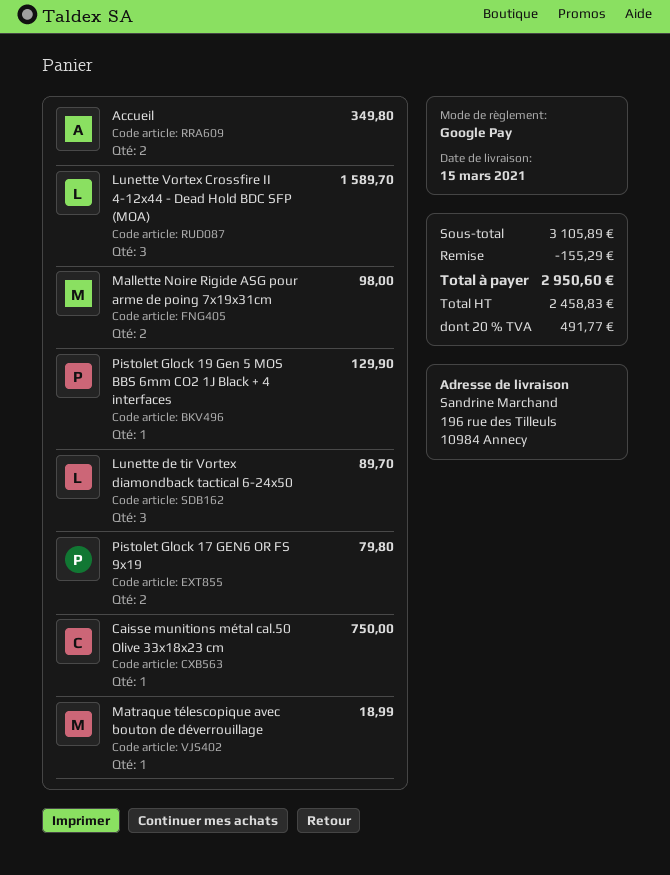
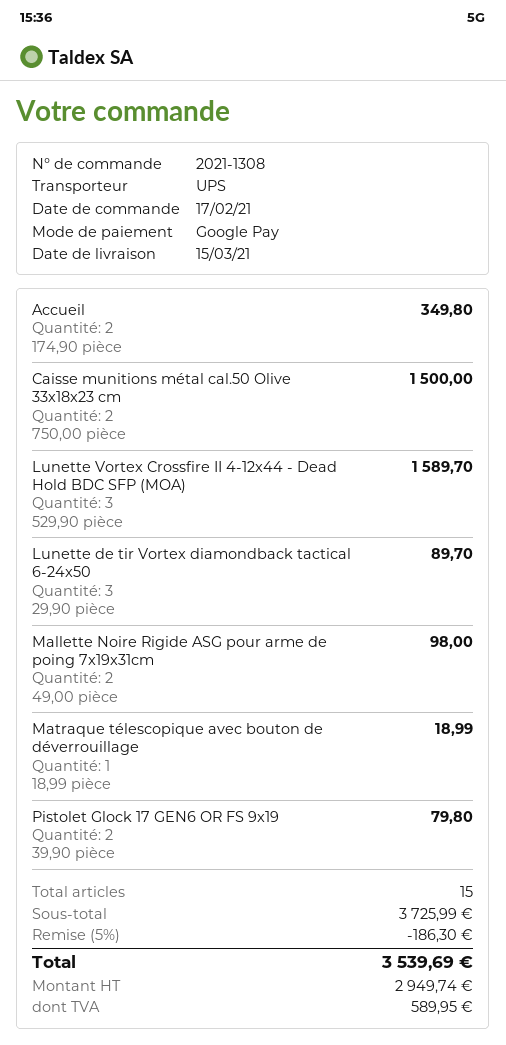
Pistolet Glock 19 Gen 5 MOS BBS 6mm CO2 1J Black + 4 interfaces: 1 for 129.90 -> none
Caisse munitions métal cal.50 Olive 33x18x23 cm: 1 for 750.00 -> 2 for 1500.00
subtotal: 3105.89 -> 3725.99
discount: 155.29 -> 186.30
net: 2458.83 -> 2949.74
tax: 491.77 -> 589.95
total: 2950.60 -> 3539.69

